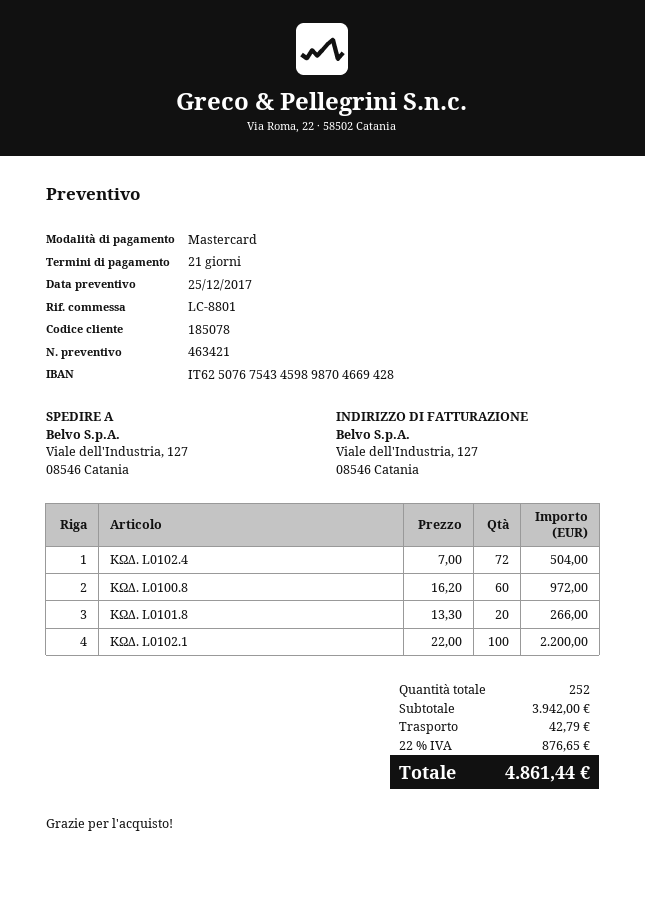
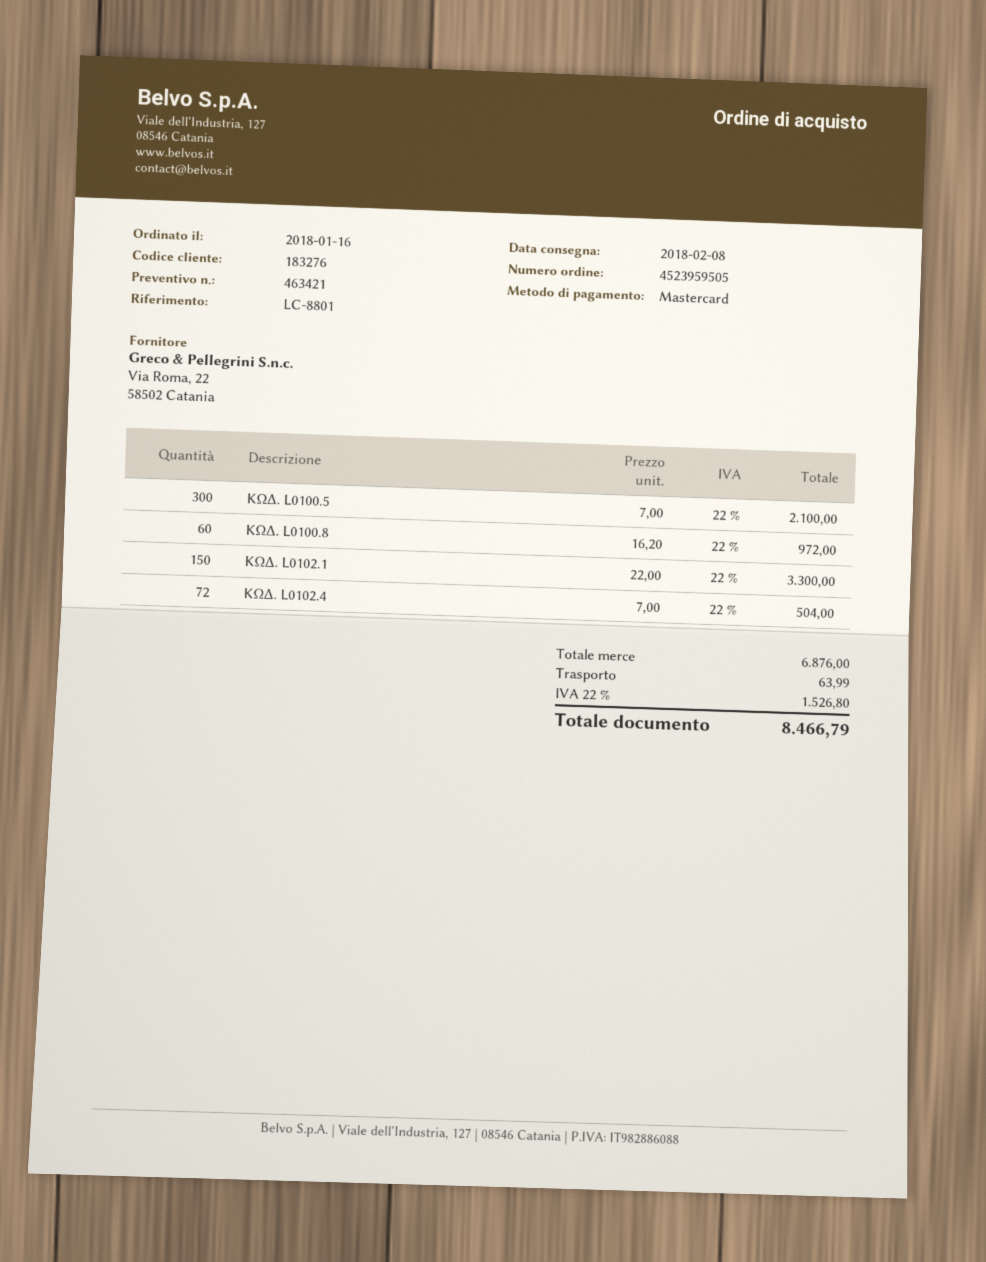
customer number: 185078 -> 183276
ΚΩΔ. L0101.8: 20 x 13.30 = 266.00 -> none
ΚΩΔ. L0102.1: 100 x 22.00 = 2200.00 -> 150 x 22.00 = 3300.00
ΚΩΔ. L0100.5: none -> 300 x 7.00 = 2100.00
subtotal: 3942.00 -> 6876.00
shipping: 42.79 -> 63.99
tax: 22% = 876.65 -> 22% = 1526.80
total: 4861.44 -> 8466.79

